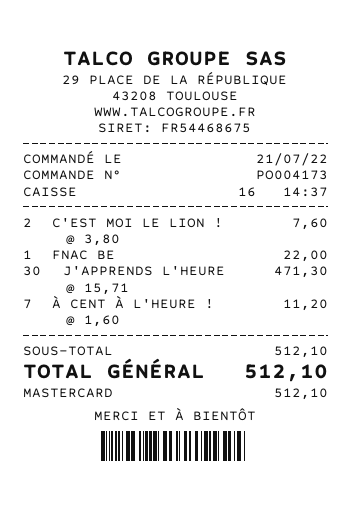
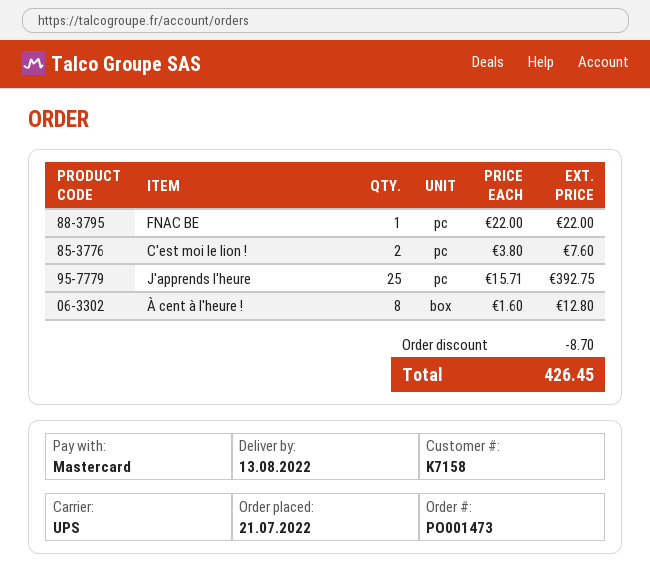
order number: PO004173 -> PO001473
J'APPRENDS L'HEURE: 30 x 15.71 = 471.30 -> 25 x 15.71 = 392.75
À CENT À L'HEURE !: 7 x 1.60 = 11.20 -> 8 x 1.60 = 12.80
discount: none -> 8.70
total: 512.10 -> 426.45

